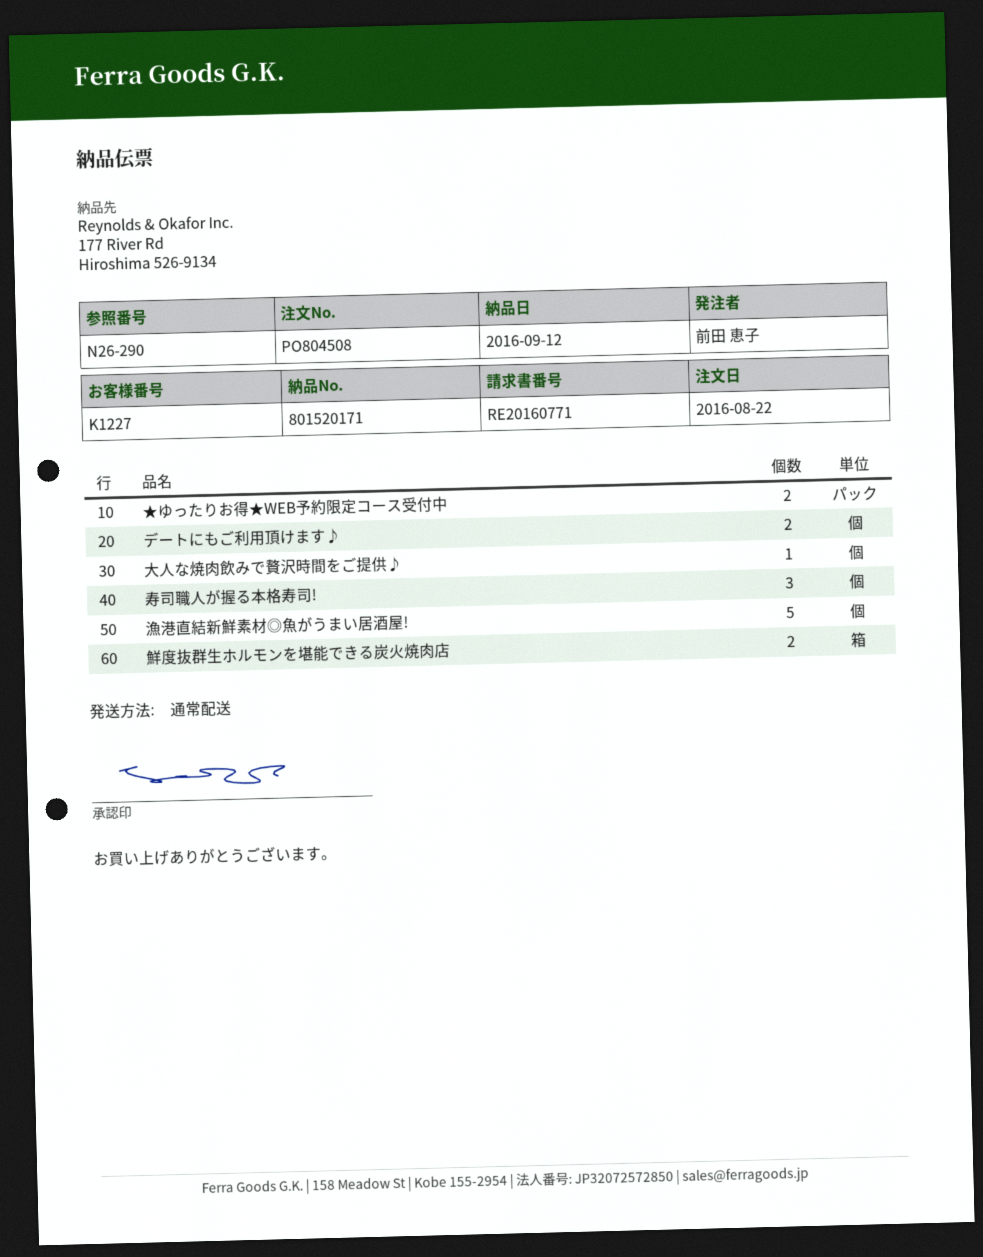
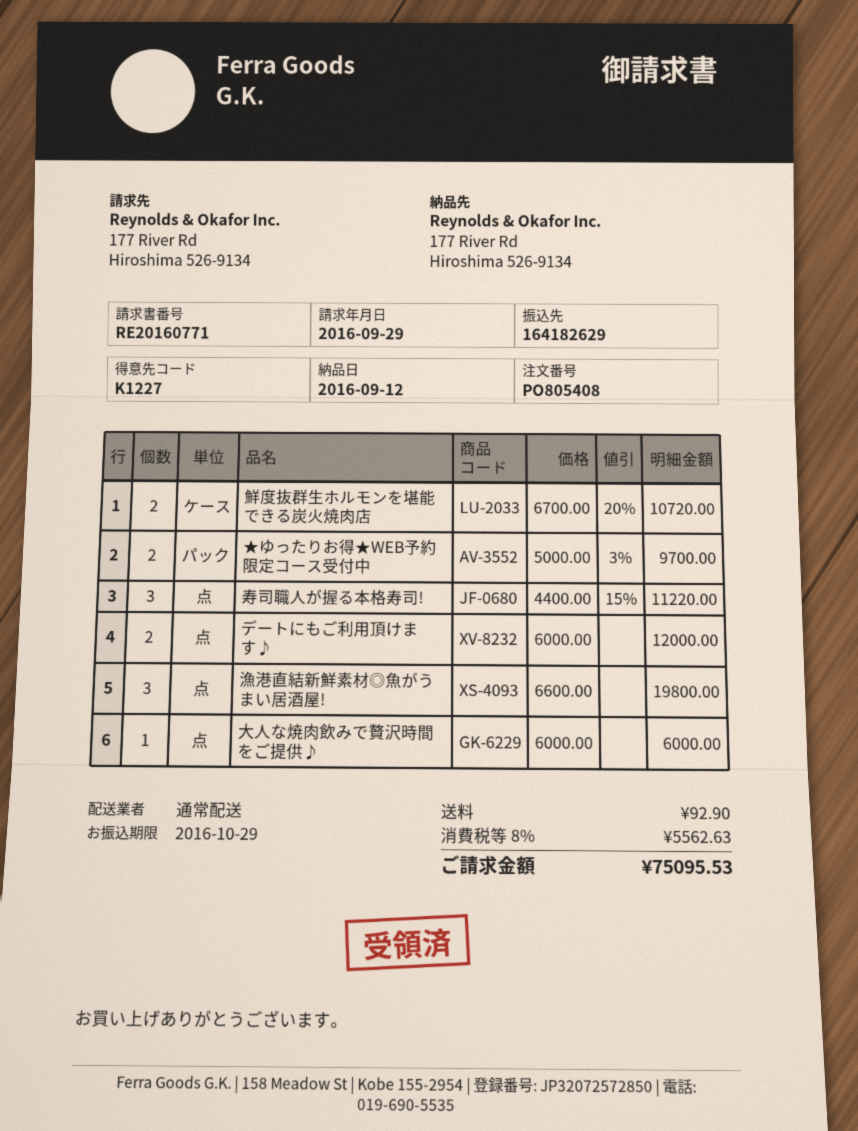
order number: PO804508 -> PO805408
漁港直結新鮮素材◎魚がうまい居酒屋!: 5 -> 3

